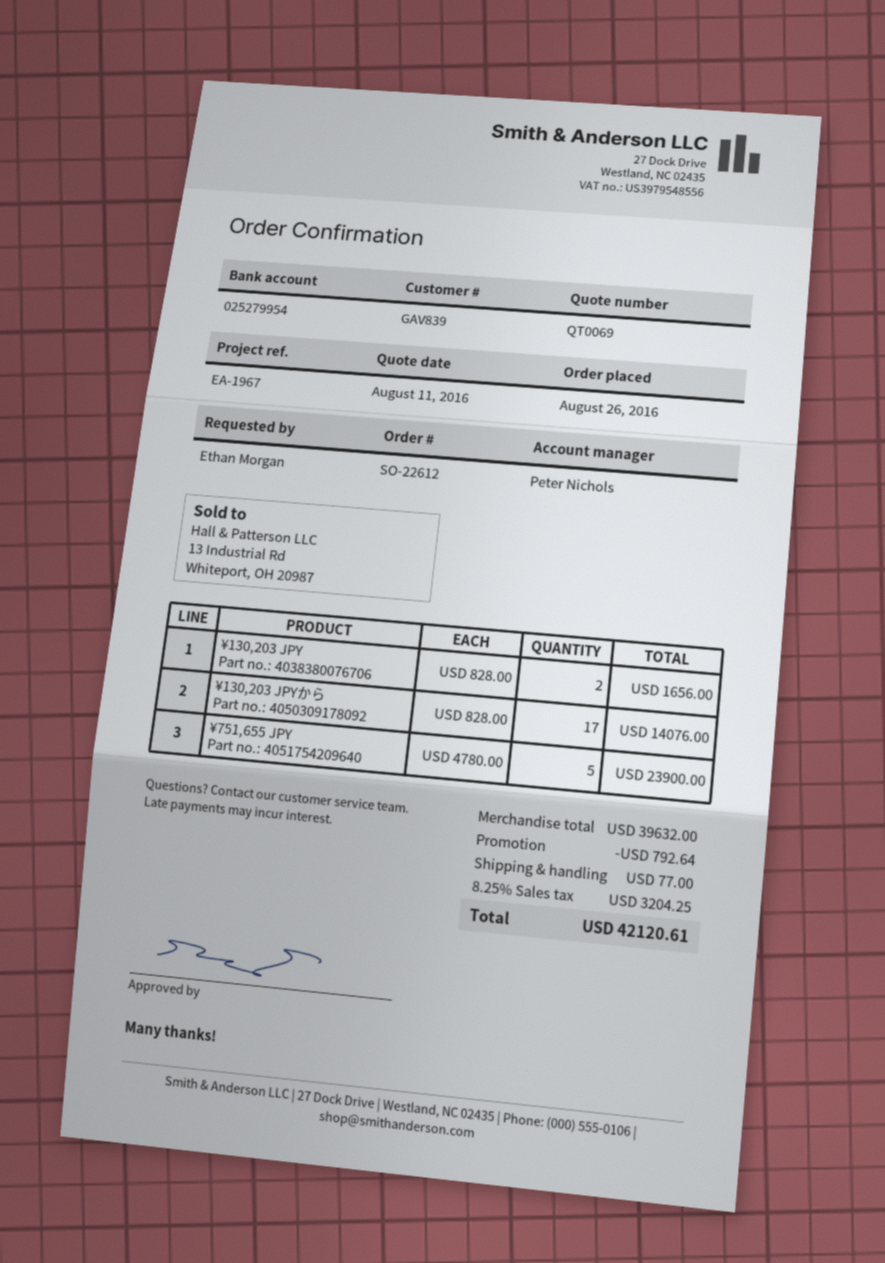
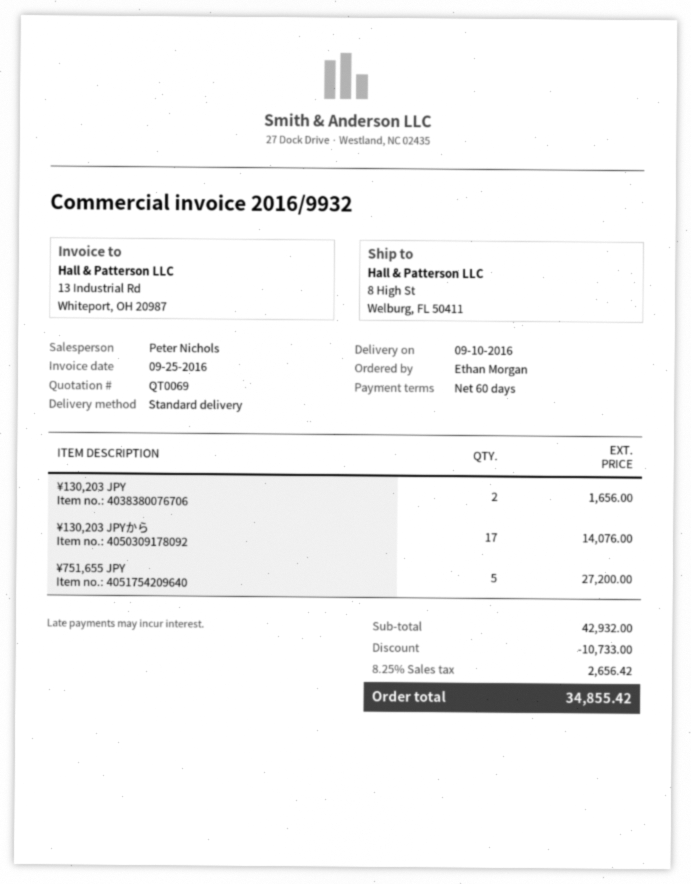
¥751,655 JPY: 5 for 23900.00 -> 5 for 27200.00
subtotal: 39632.00 -> 42932.00
discount: 792.64 -> 10733.00
shipping: 77.00 -> none
tax: 8.25% = 3204.25 -> 8.25% = 2656.42
total: 42120.61 -> 34855.42

